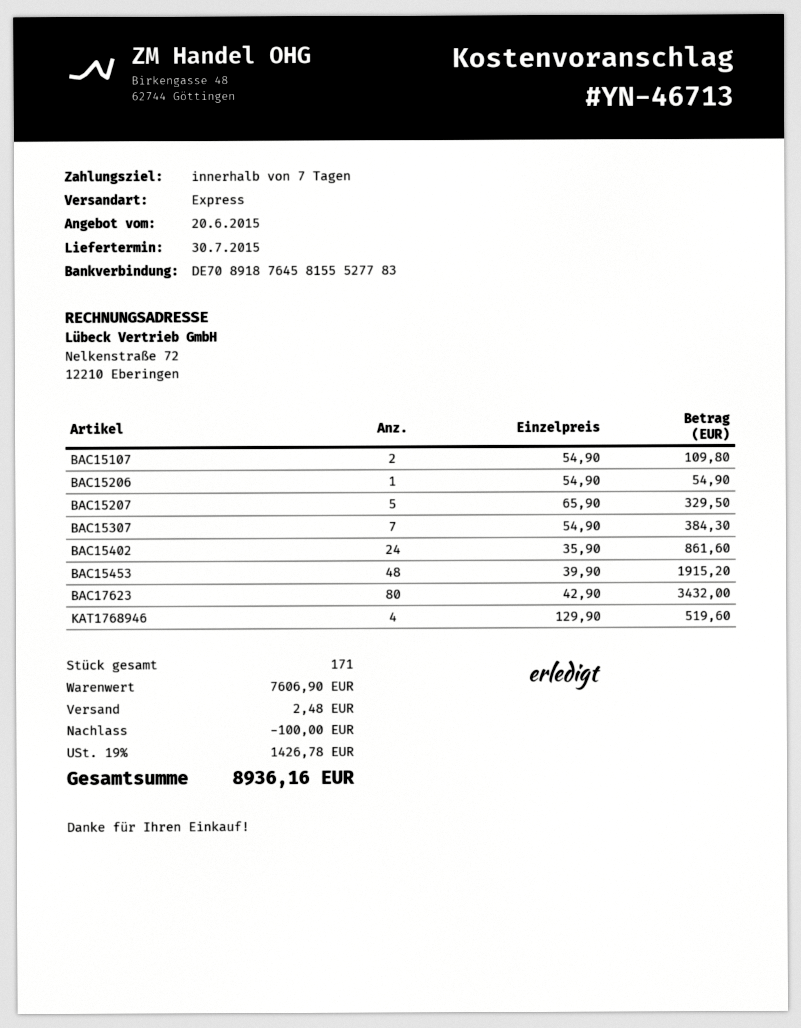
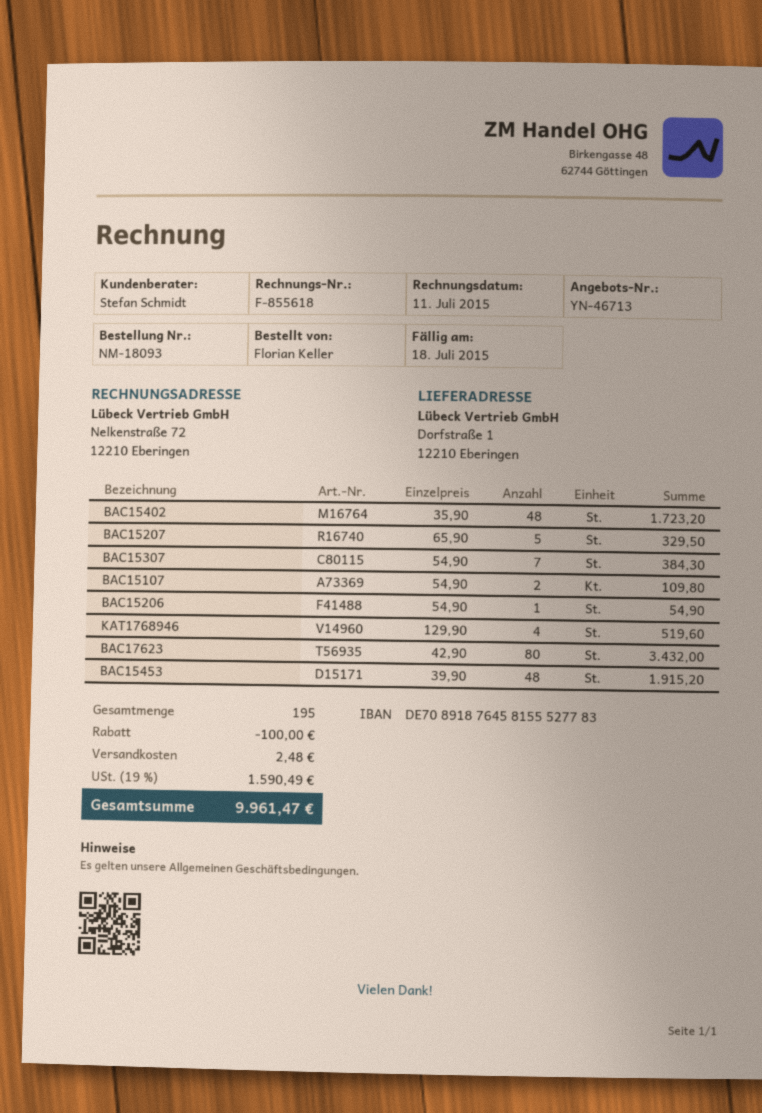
BAC15402: 24 x 35.90 = 861.60 -> 48 x 35.90 = 1723.20
total quantity: 171 -> 195
tax: 19% = 1426.78 -> 19% = 1590.49
total: 8936.16 -> 9961.47

